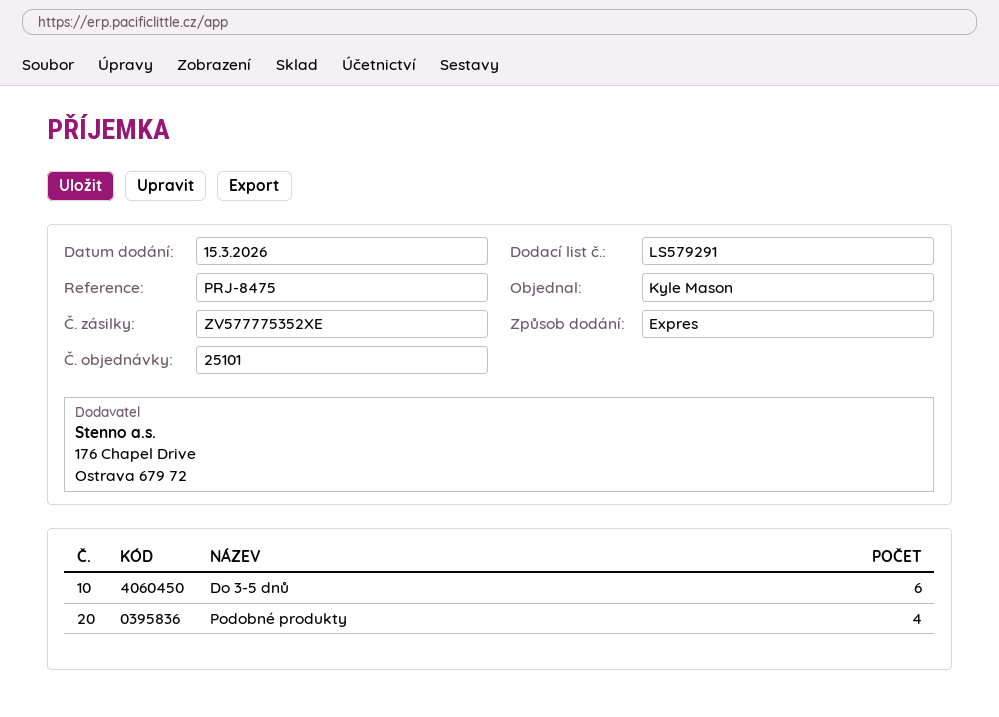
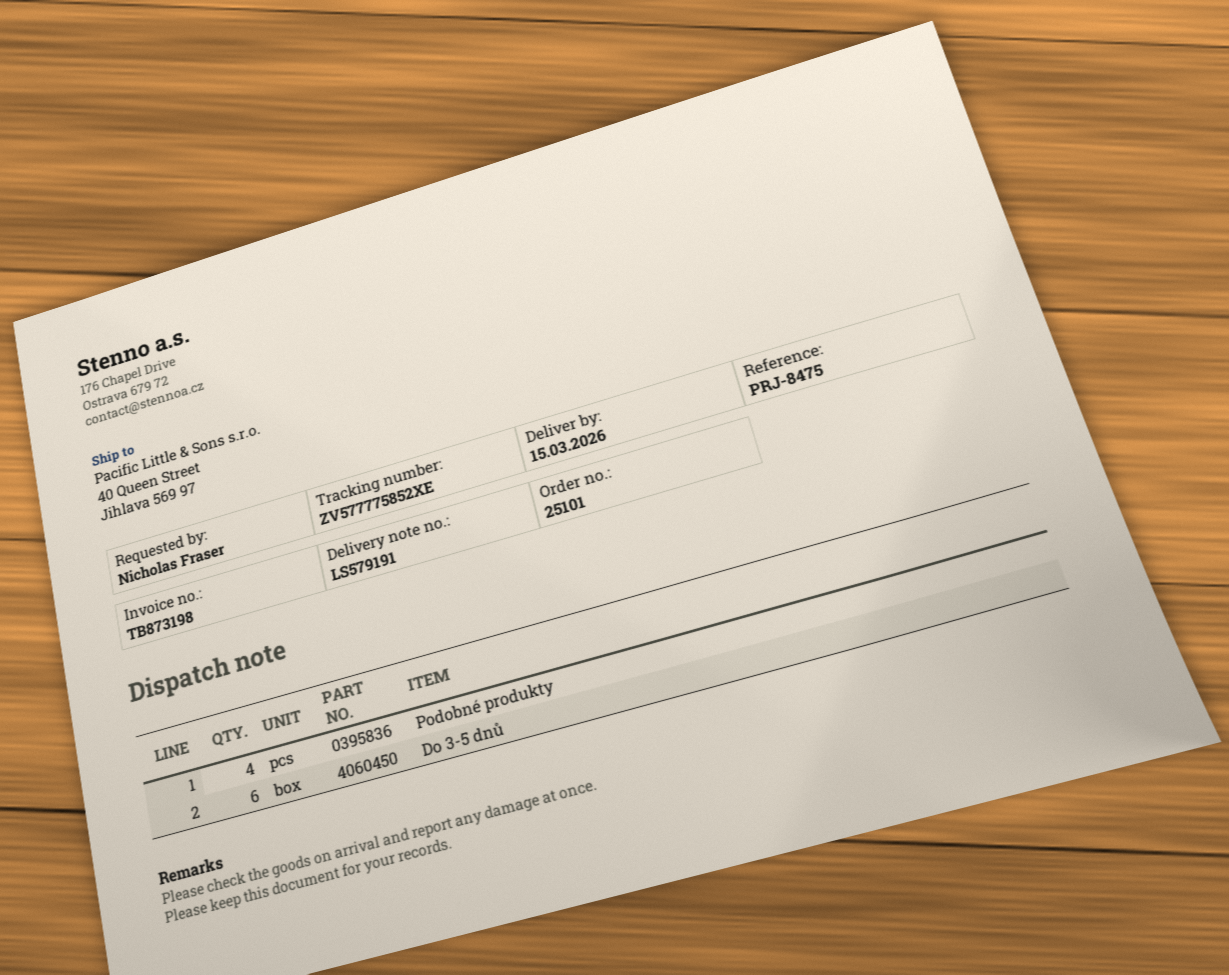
delivery note number: LS579291 -> LS579191
ordered by: Kyle Mason -> Nicholas Fraser
tracking number: ZV577775352XE -> ZV577775852XE

